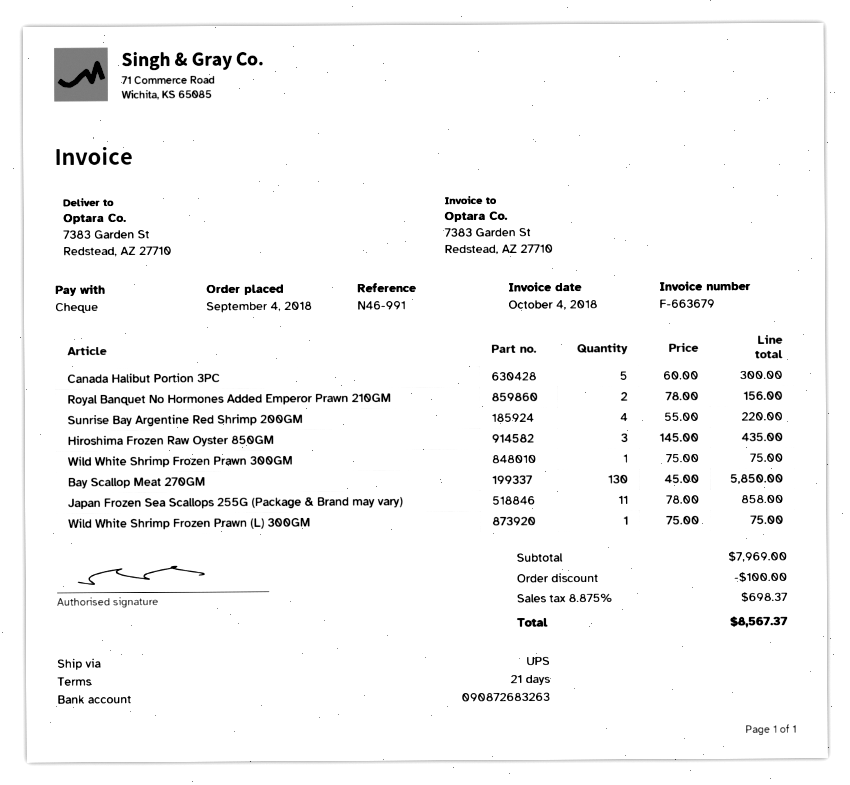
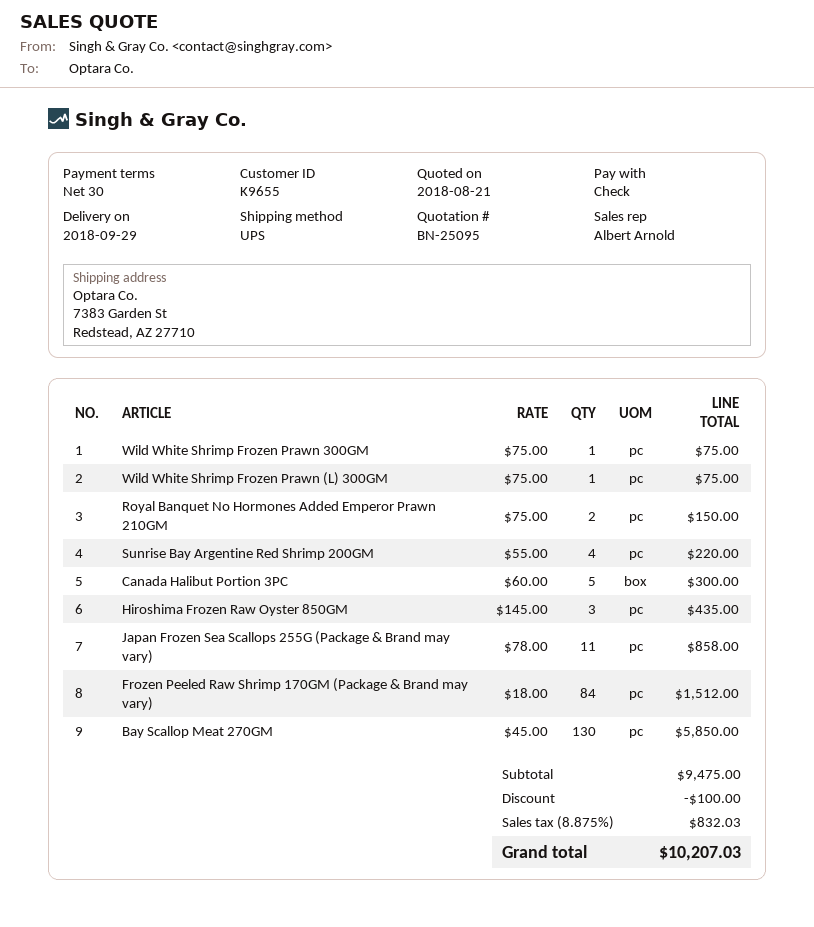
payment terms: 21 days -> 30 days
Royal Banquet No Hormones Added Emperor Prawn 210GM: 2 x 78.00 = 156.00 -> 2 x 75.00 = 150.00
Frozen Peeled Raw Shrimp 170GM (Package & Brand may vary): none -> 84 x 18.00 = 1512.00
subtotal: 7969.00 -> 9475.00
tax: 8.875% = 698.37 -> 8.875% = 832.03
total: 8567.37 -> 10207.03

